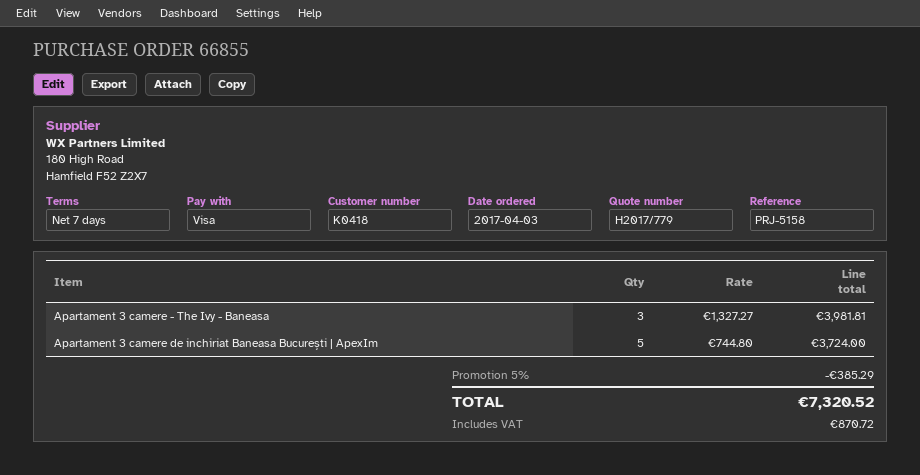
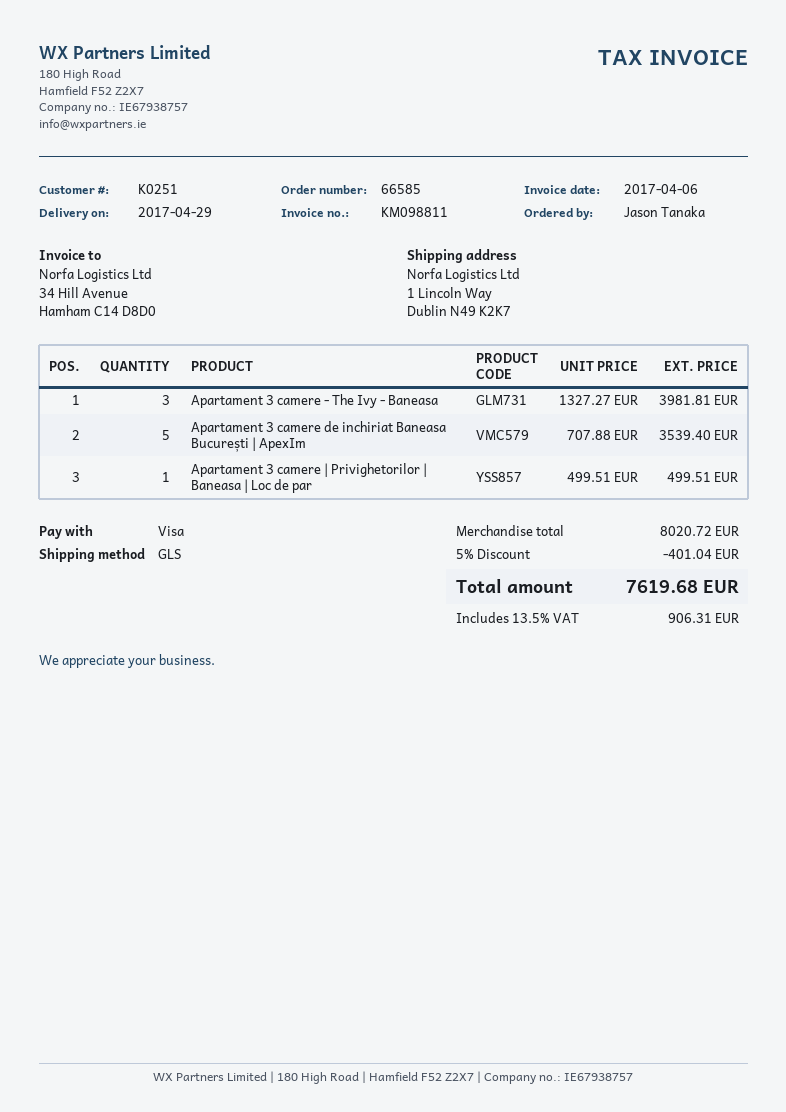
order number: 66855 -> 66585
customer number: K0418 -> K0251
Apartament 3 camere de inchiriat Baneasa București | ApexIm: 5 x 744.80 = 3724.00 -> 5 x 707.88 = 3539.40
Apartament 3 camere | Privighetorilor | Baneasa | Loc de par: none -> 1 x 499.51 = 499.51
discount: 5% = 385.29 -> 5% = 401.04
tax: 870.72 -> 906.31
total: 7320.52 -> 7619.68

